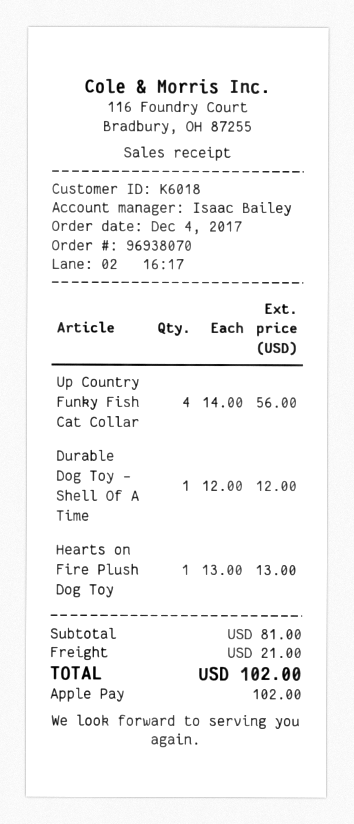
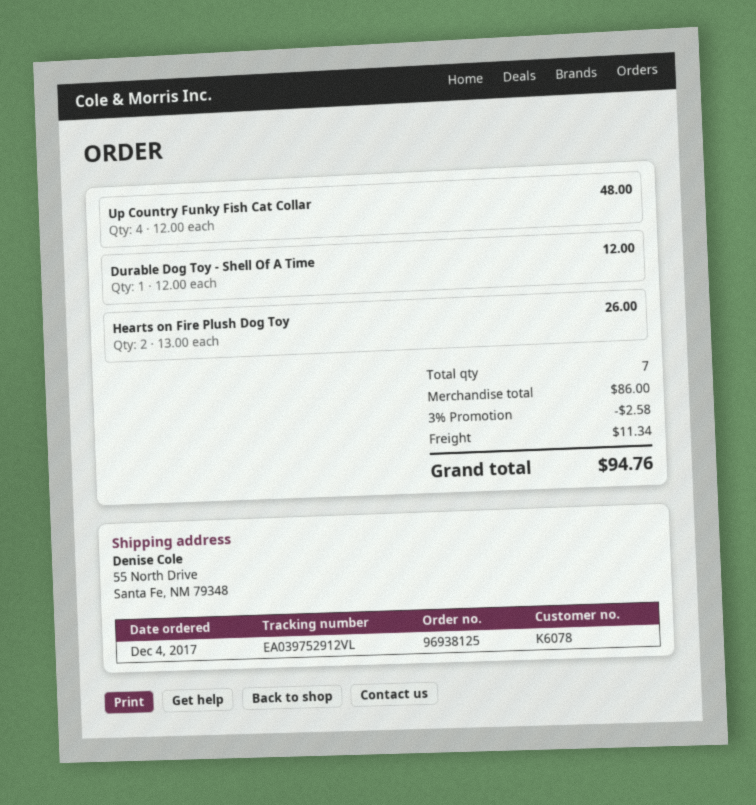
order number: 96938070 -> 96938125
customer number: K6018 -> K6078
Up Country Funky Fish Cat Collar: 4 x 14.00 = 56.00 -> 4 x 12.00 = 48.00
Hearts on Fire Plush Dog Toy: 1 x 13.00 = 13.00 -> 2 x 13.00 = 26.00
subtotal: 81.00 -> 86.00
discount: none -> 3% = 2.58
shipping: 21.00 -> 11.34
total: 102.00 -> 94.76

